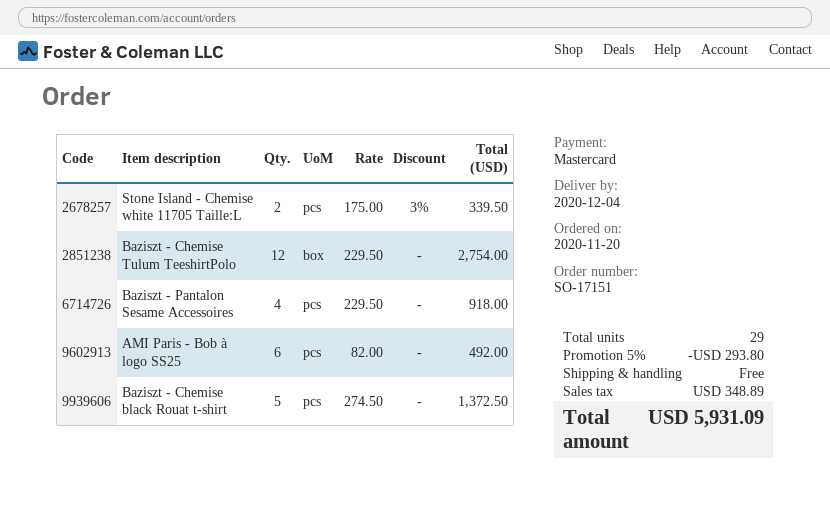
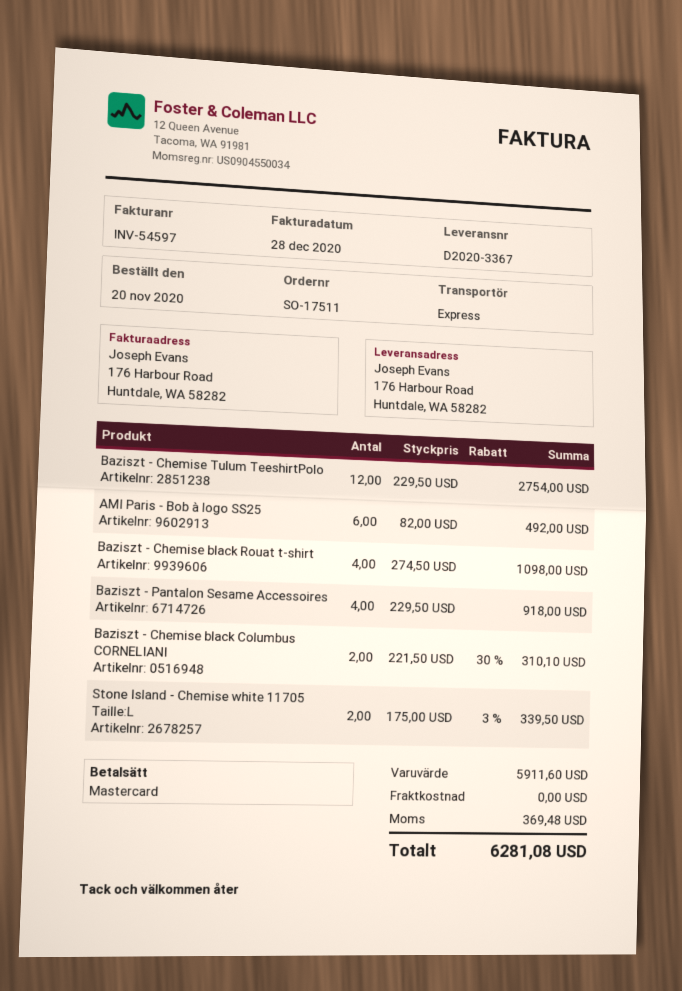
order number: SO-17151 -> SO-17511
Baziszt - Chemise black Rouat t-shirt: 5 x 274.50 = 1372.50 -> 4 x 274.50 = 1098.00
Baziszt - Chemise black Columbus CORNELIANI: none -> 2 x 221.50 - 30% = 310.10
discount: 5% = 293.80 -> none
tax: 348.89 -> 369.48
total: 5931.09 -> 6281.08

